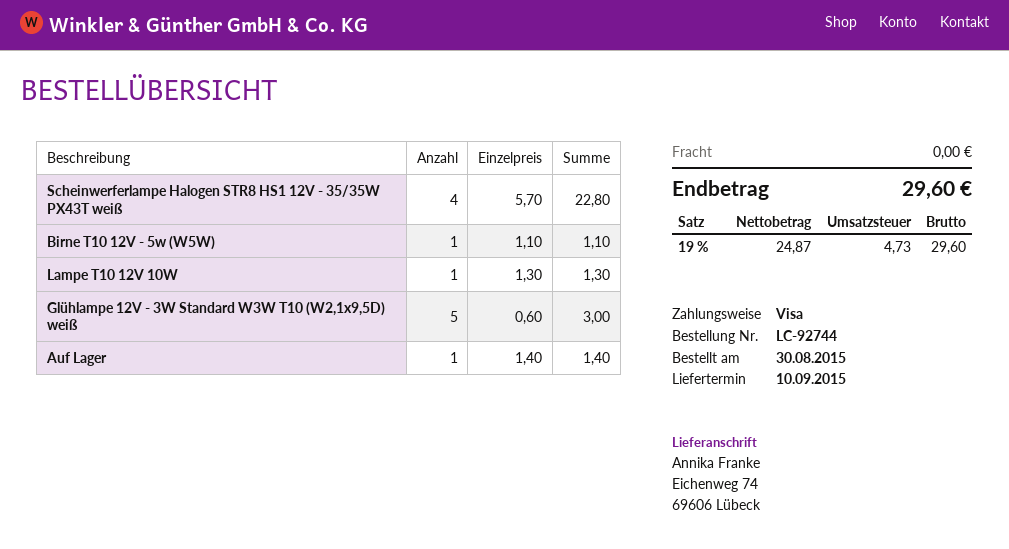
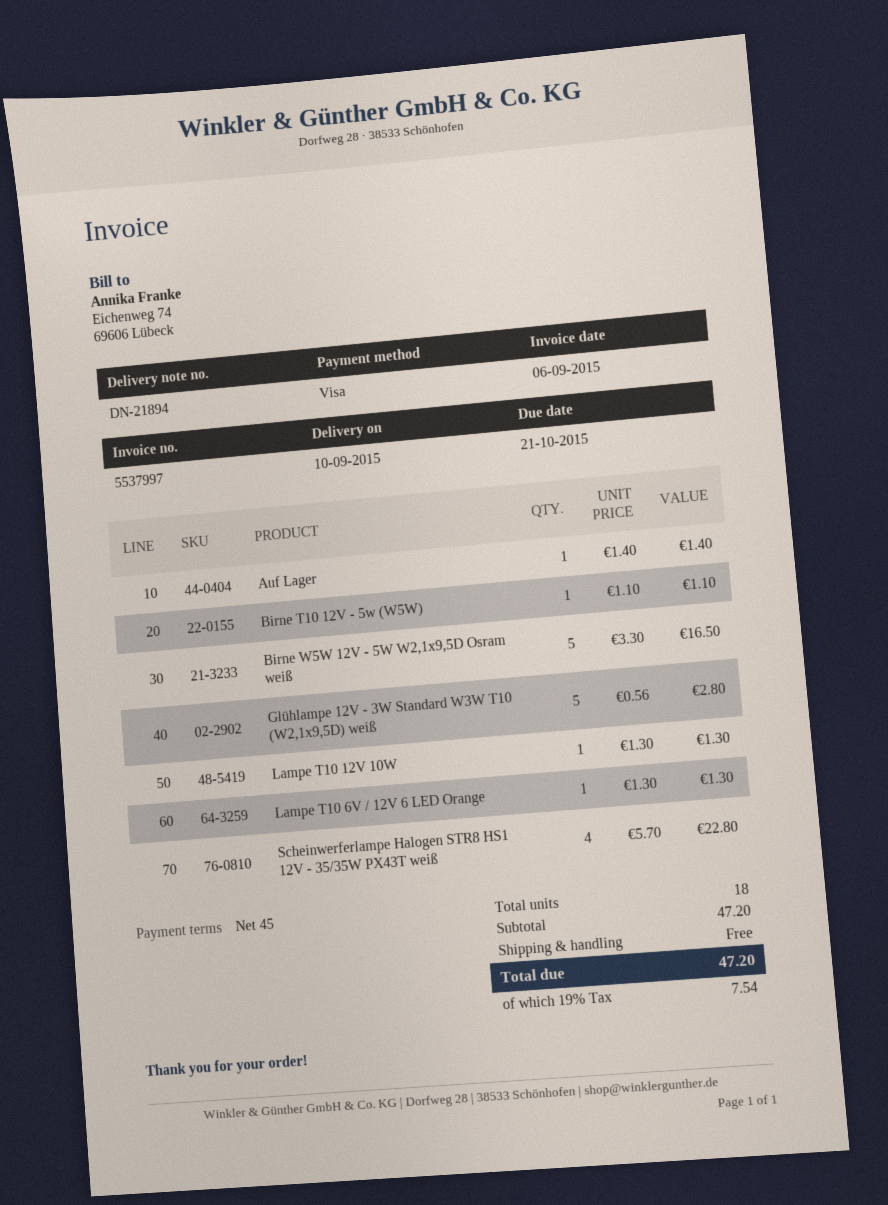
Glühlampe 12V - 3W Standard W3W T10 (W2,1x9,5D) weiß: 5 x 0.60 = 3.00 -> 5 x 0.56 = 2.80
Birne W5W 12V - 5W W2,1x9,5D Osram weiß: none -> 5 x 3.30 = 16.50
Lampe T10 6V / 12V 6 LED Orange: none -> 1 x 1.30 = 1.30
tax: 19% = 4.73 -> 19% = 7.54
total: 29.60 -> 47.20

